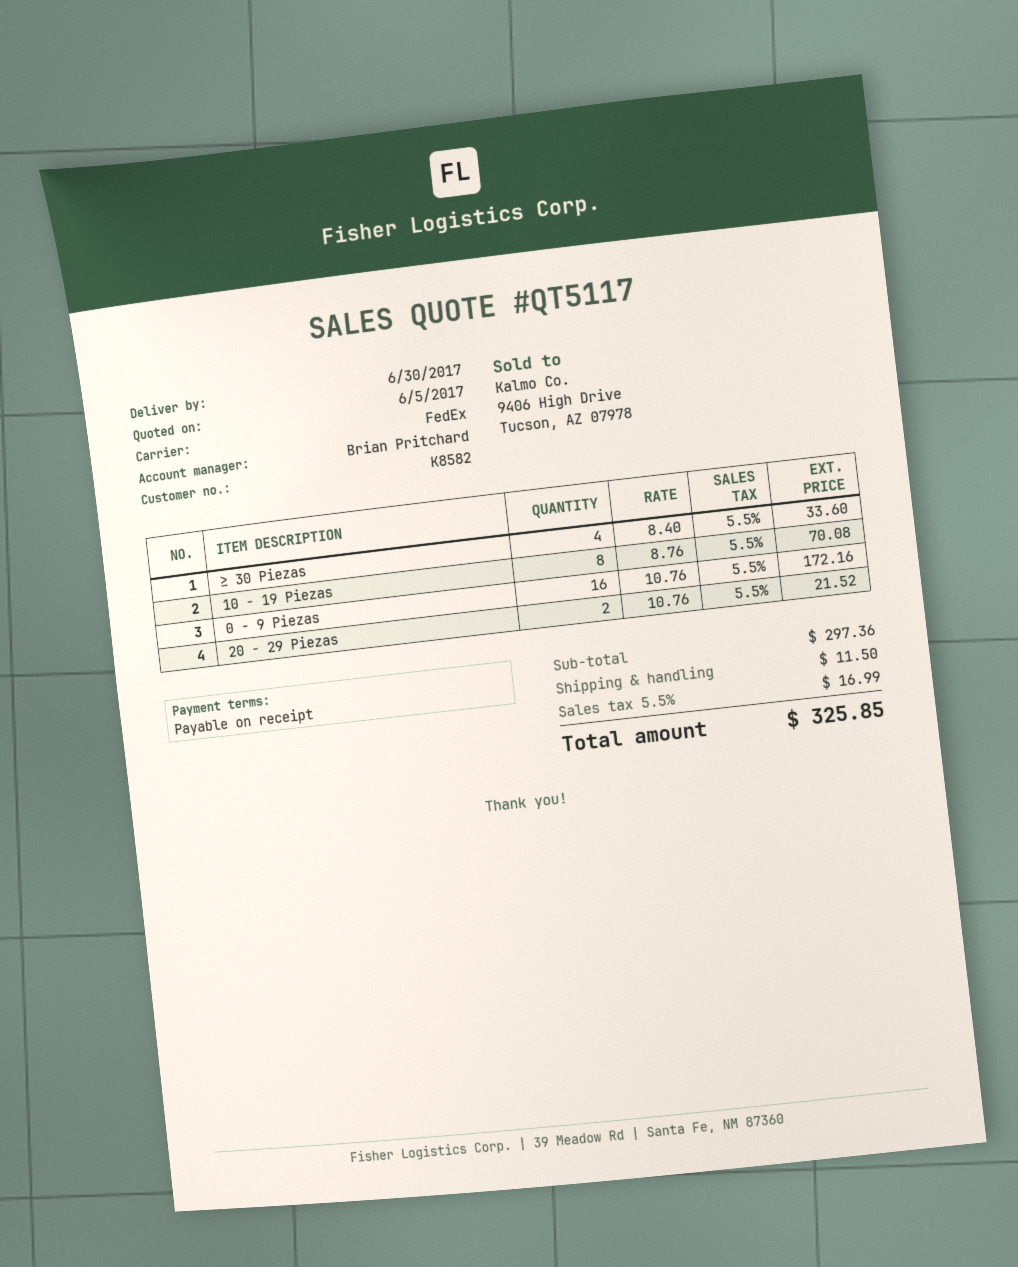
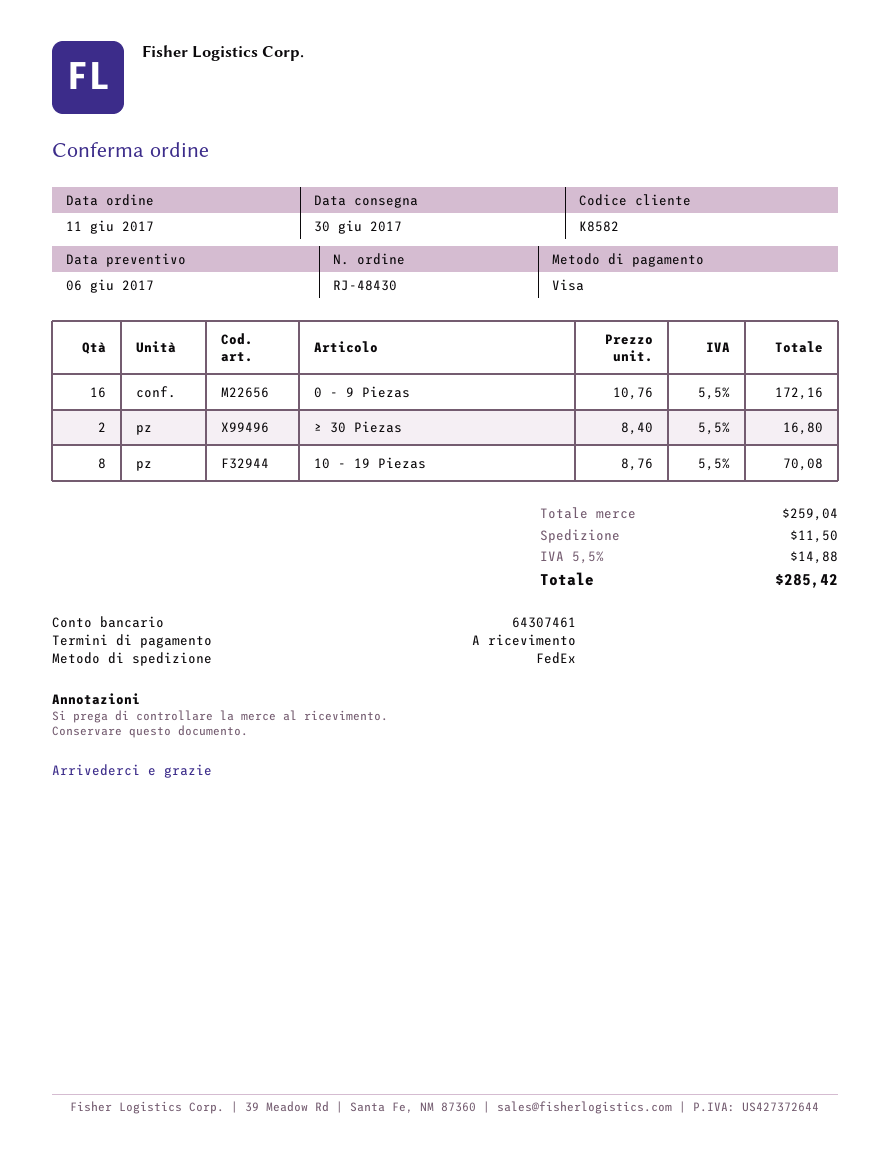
quote date: 2017-06-05 -> 2017-06-06
≥ 30 Piezas: 4 x 8.40 = 33.60 -> 2 x 8.40 = 16.80
20 - 29 Piezas: 2 x 10.76 = 21.52 -> none
subtotal: 297.36 -> 259.04
tax: 5.5% = 16.99 -> 5.5% = 14.88
total: 325.85 -> 285.42

